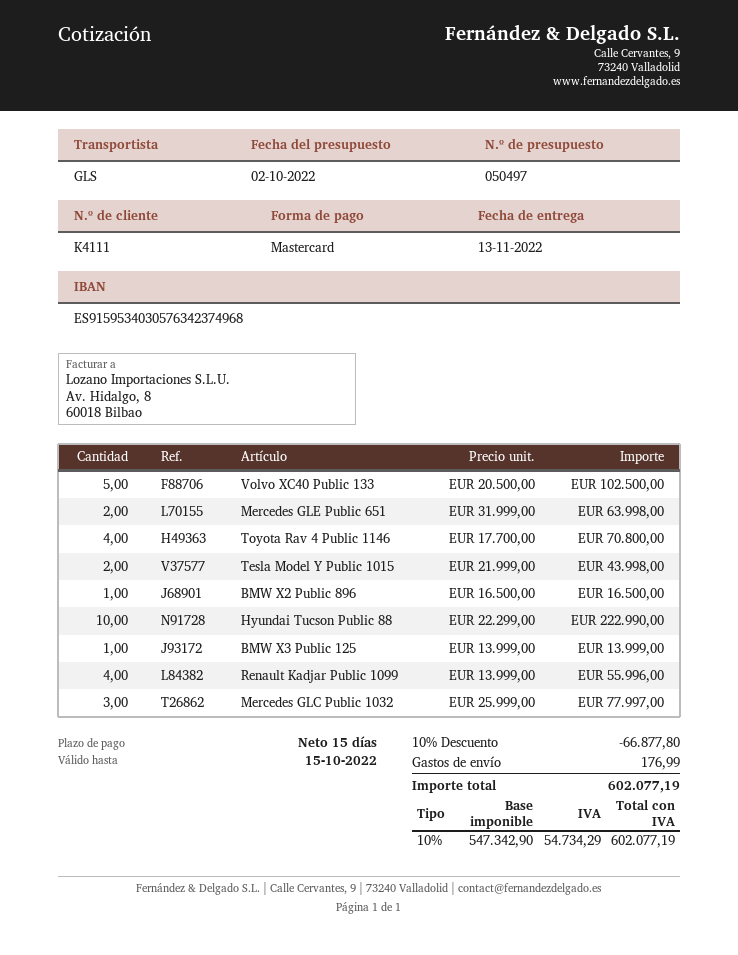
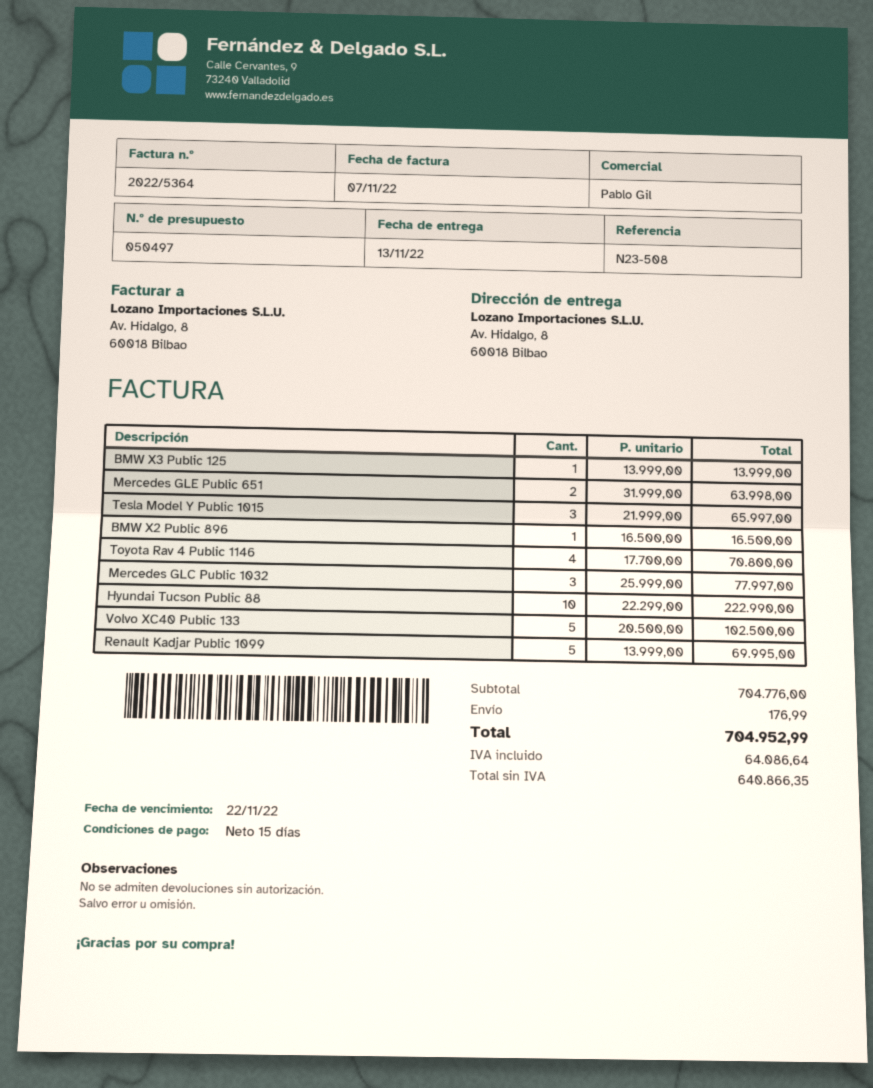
Tesla Model Y Public 1015: 2 x 21999.00 = 43998.00 -> 3 x 21999.00 = 65997.00
Renault Kadjar Public 1099: 4 x 13999.00 = 55996.00 -> 5 x 13999.00 = 69995.00
discount: 10% = 66877.80 -> none
net: 547342.90 -> 640866.35
tax: 54734.29 -> 64086.64
total: 602077.19 -> 704952.99

